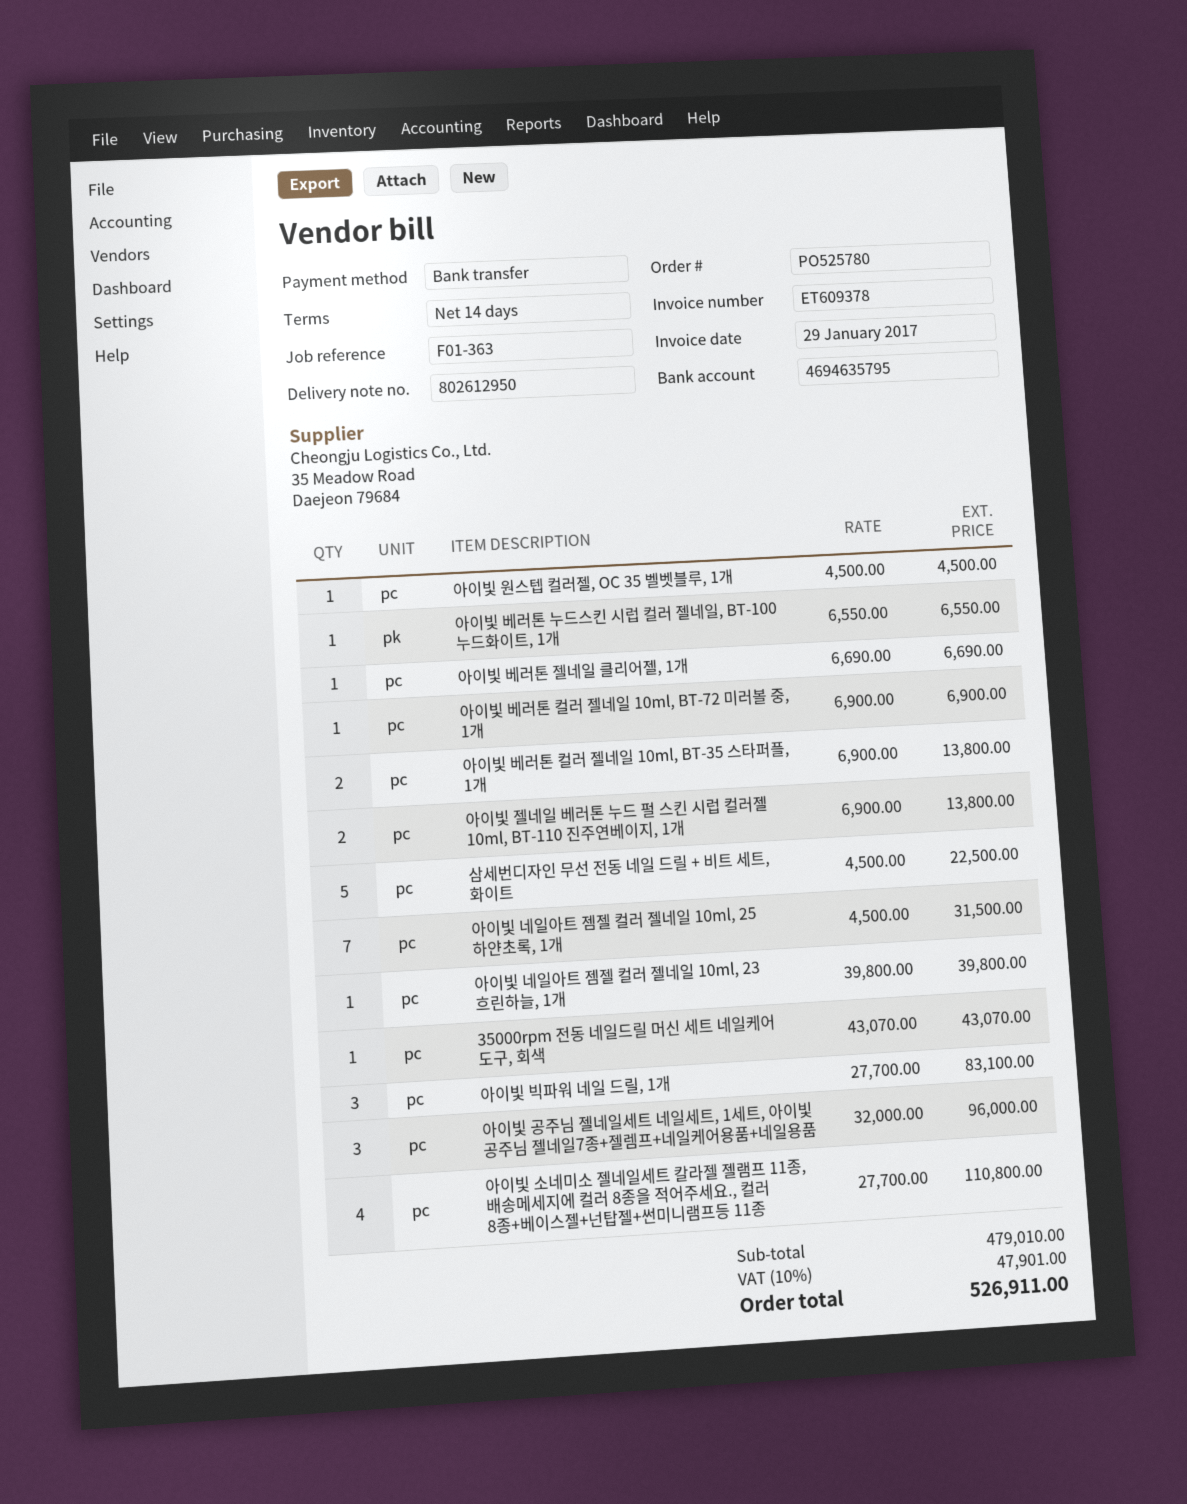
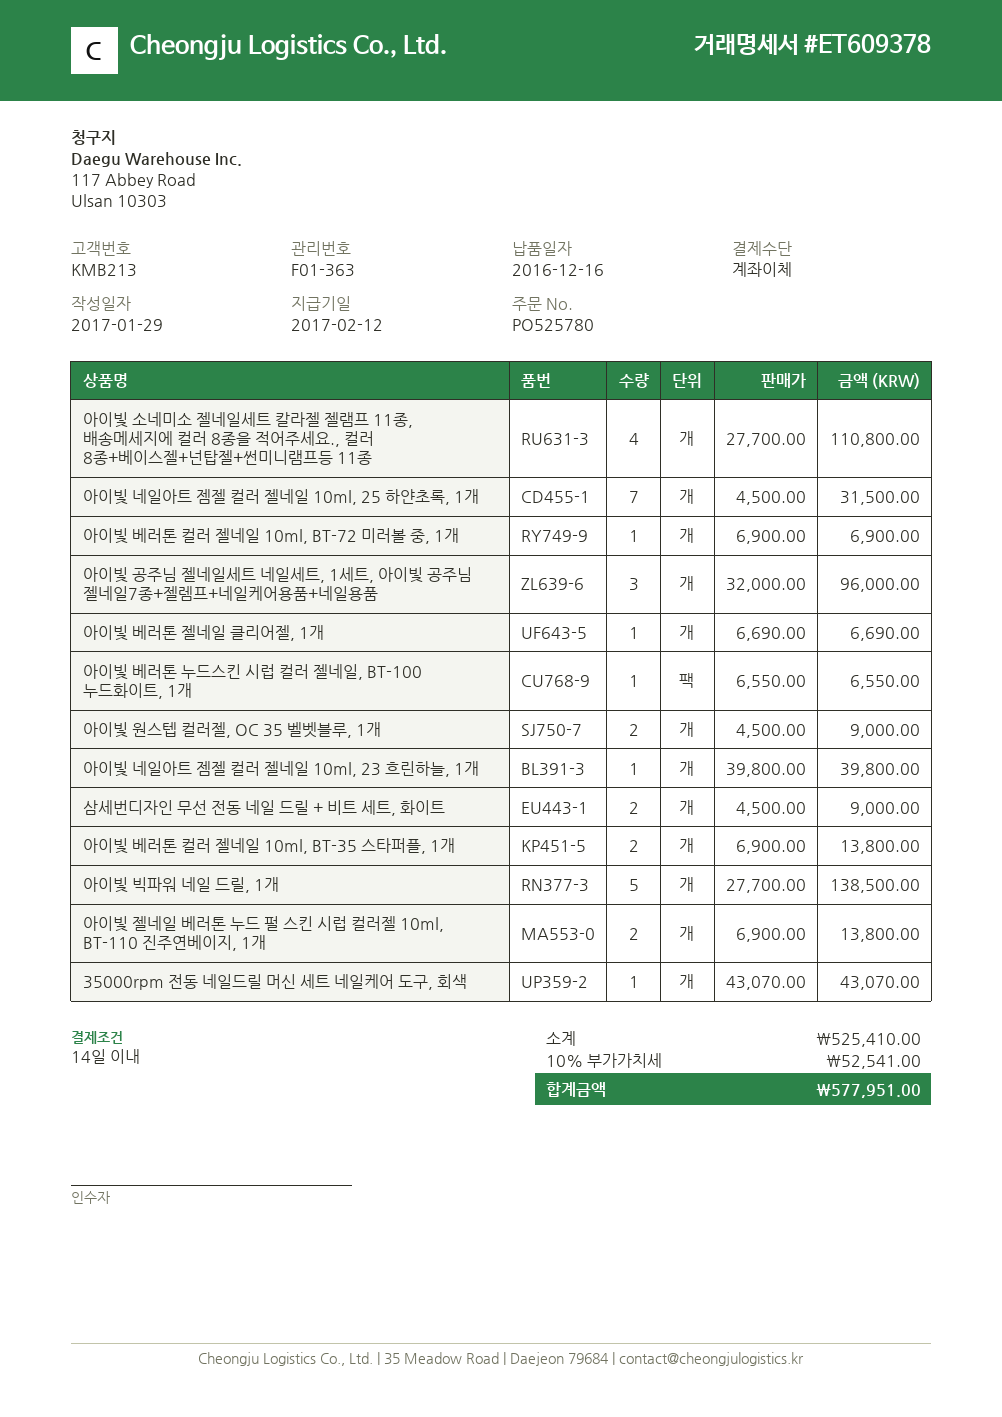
아이빛 원스텝 컬러젤, OC 35 벨벳블루, 1개: 1 x 4500.00 = 4500.00 -> 2 x 4500.00 = 9000.00
삼세번디자인 무선 전동 네일 드릴 + 비트 세트, 화이트: 5 x 4500.00 = 22500.00 -> 2 x 4500.00 = 9000.00
아이빛 빅파워 네일 드릴, 1개: 3 x 27700.00 = 83100.00 -> 5 x 27700.00 = 138500.00
subtotal: 479010.00 -> 525410.00
tax: 10% = 47901.00 -> 10% = 52541.00
total: 526911.00 -> 577951.00

